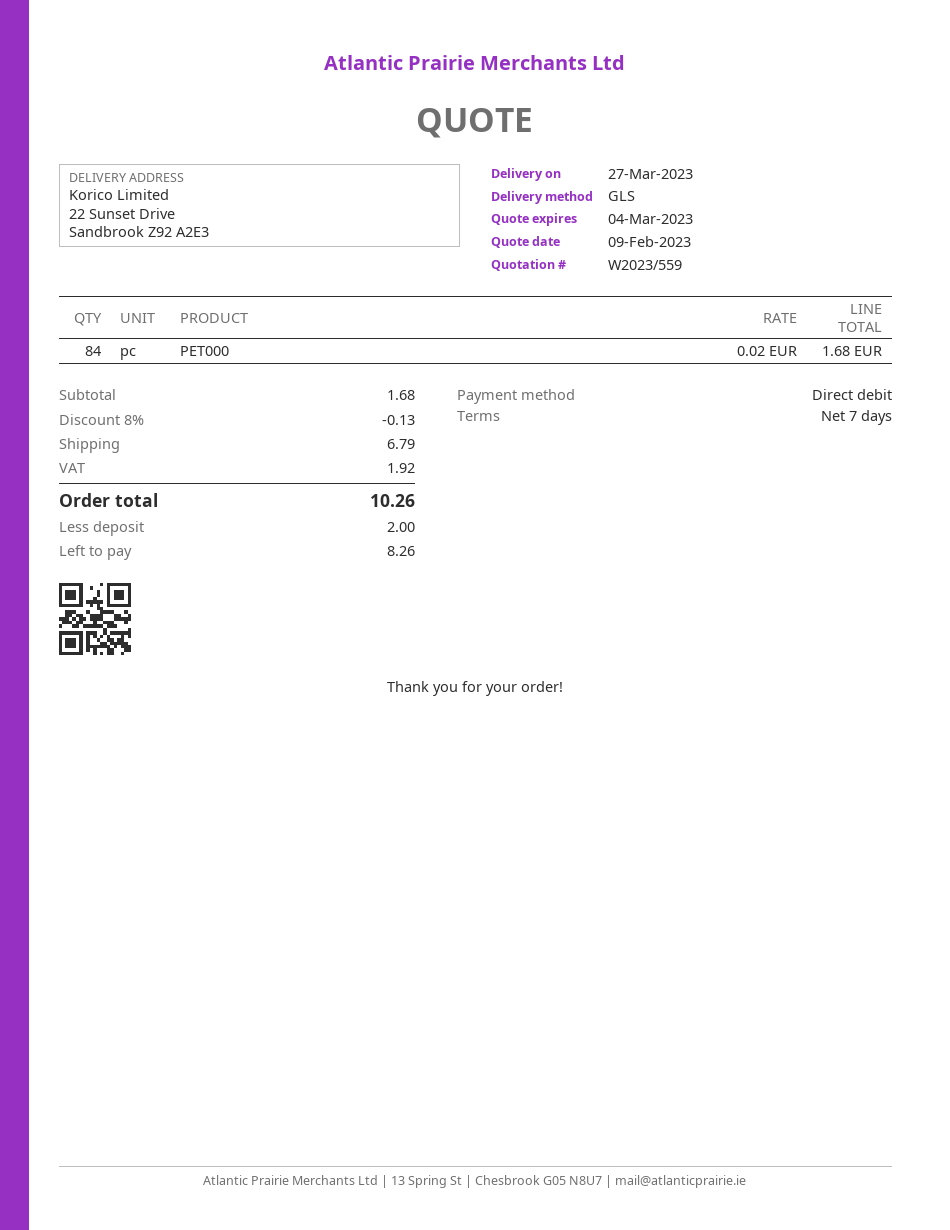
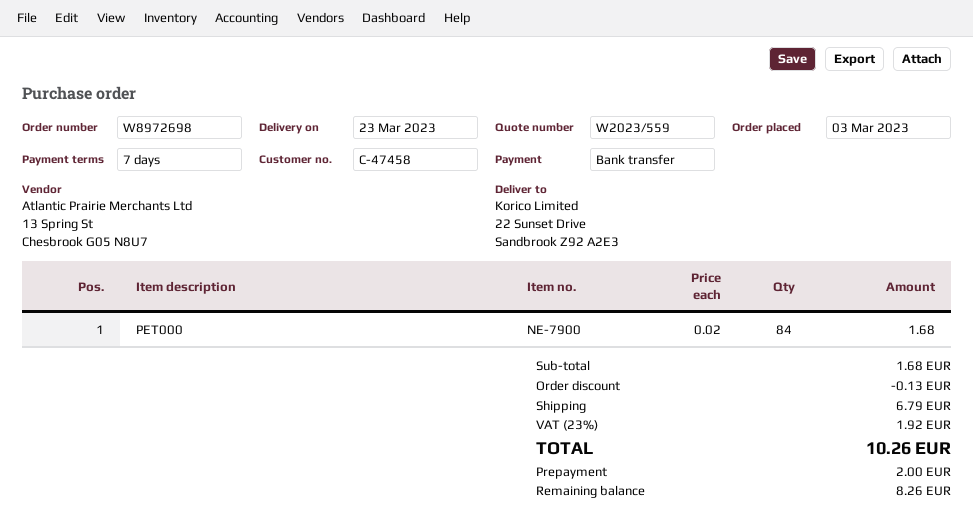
delivery date: 2023-03-27 -> 2023-03-23
payment method: direct debit -> bank transfer

